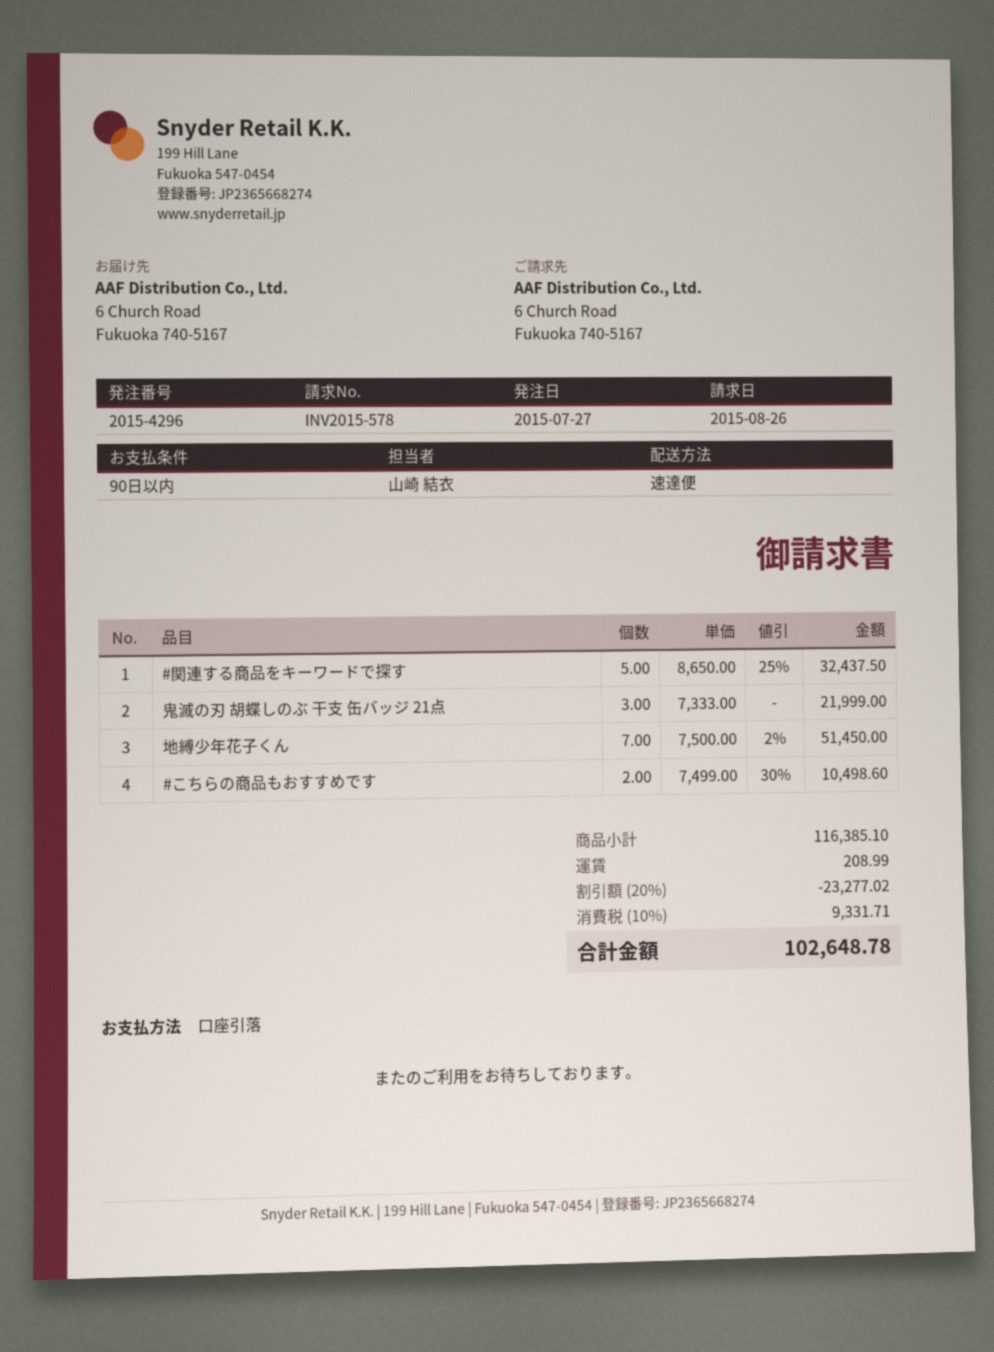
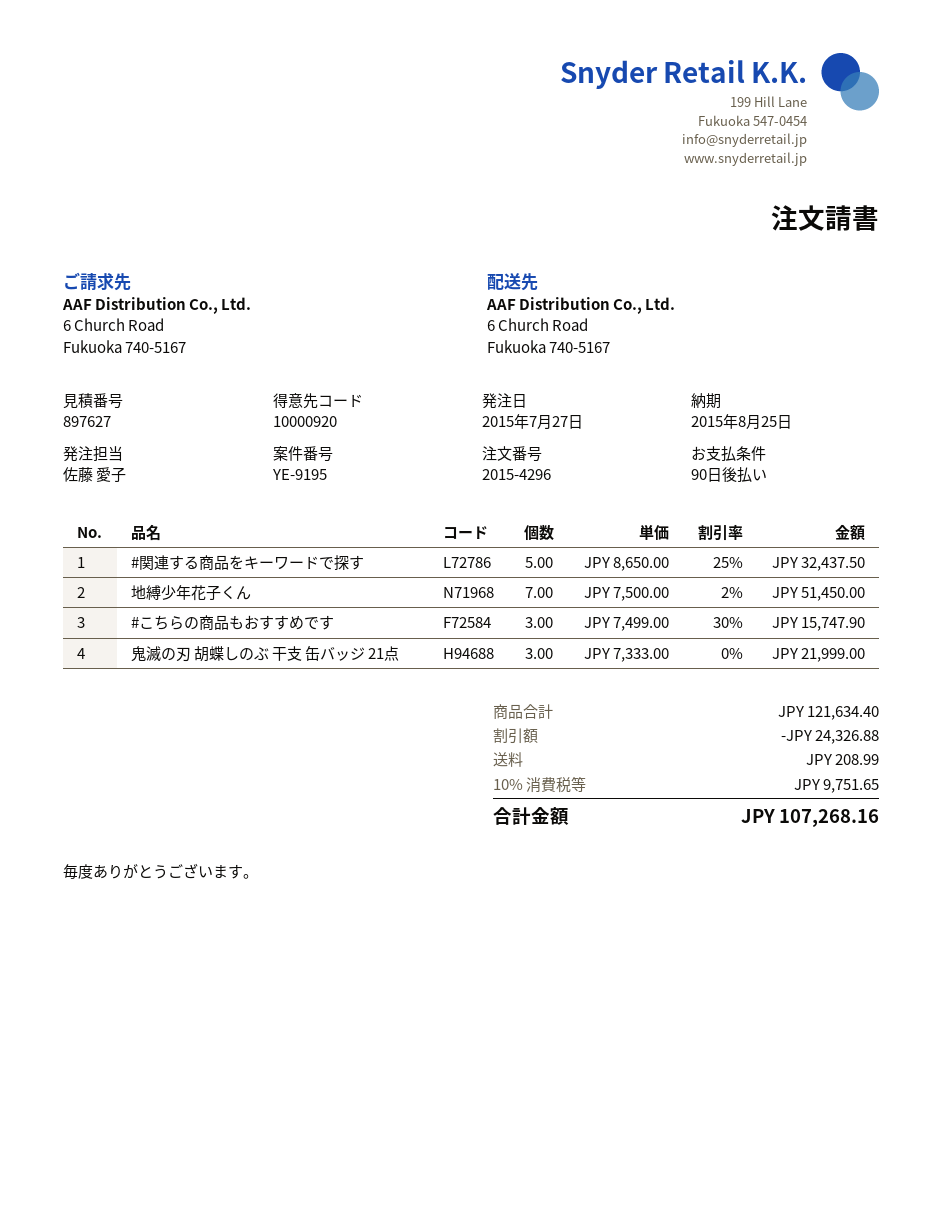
#こちらの商品もおすすめです: 2 x 7499.00 - 30% = 10498.60 -> 3 x 7499.00 - 30% = 15747.90
subtotal: 116385.10 -> 121634.40
discount: 23277.02 -> 24326.88
tax: 10% = 9331.71 -> 10% = 9751.65
total: 102648.78 -> 107268.16

